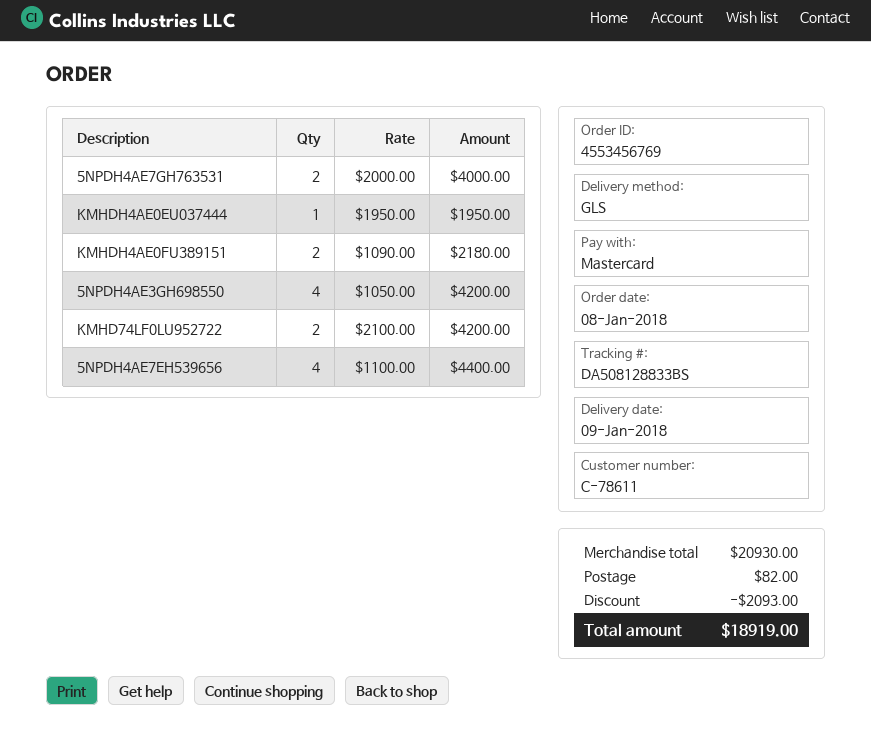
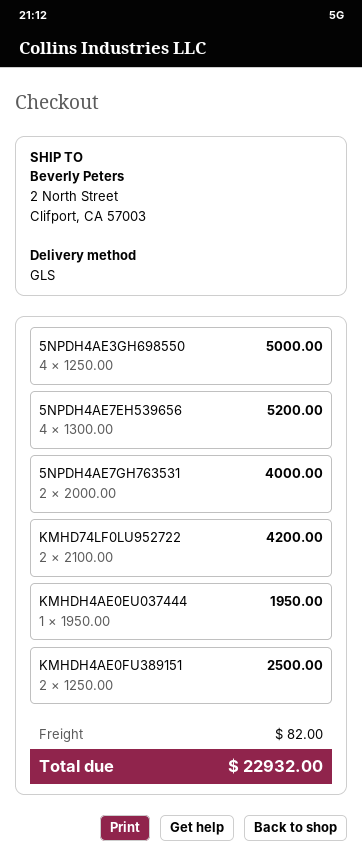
KMHDH4AE0FU389151: 2 x 1090.00 = 2180.00 -> 2 x 1250.00 = 2500.00
5NPDH4AE3GH698550: 4 x 1050.00 = 4200.00 -> 4 x 1250.00 = 5000.00
5NPDH4AE7EH539656: 4 x 1100.00 = 4400.00 -> 4 x 1300.00 = 5200.00
discount: 2093.00 -> none
total: 18919.00 -> 22932.00

